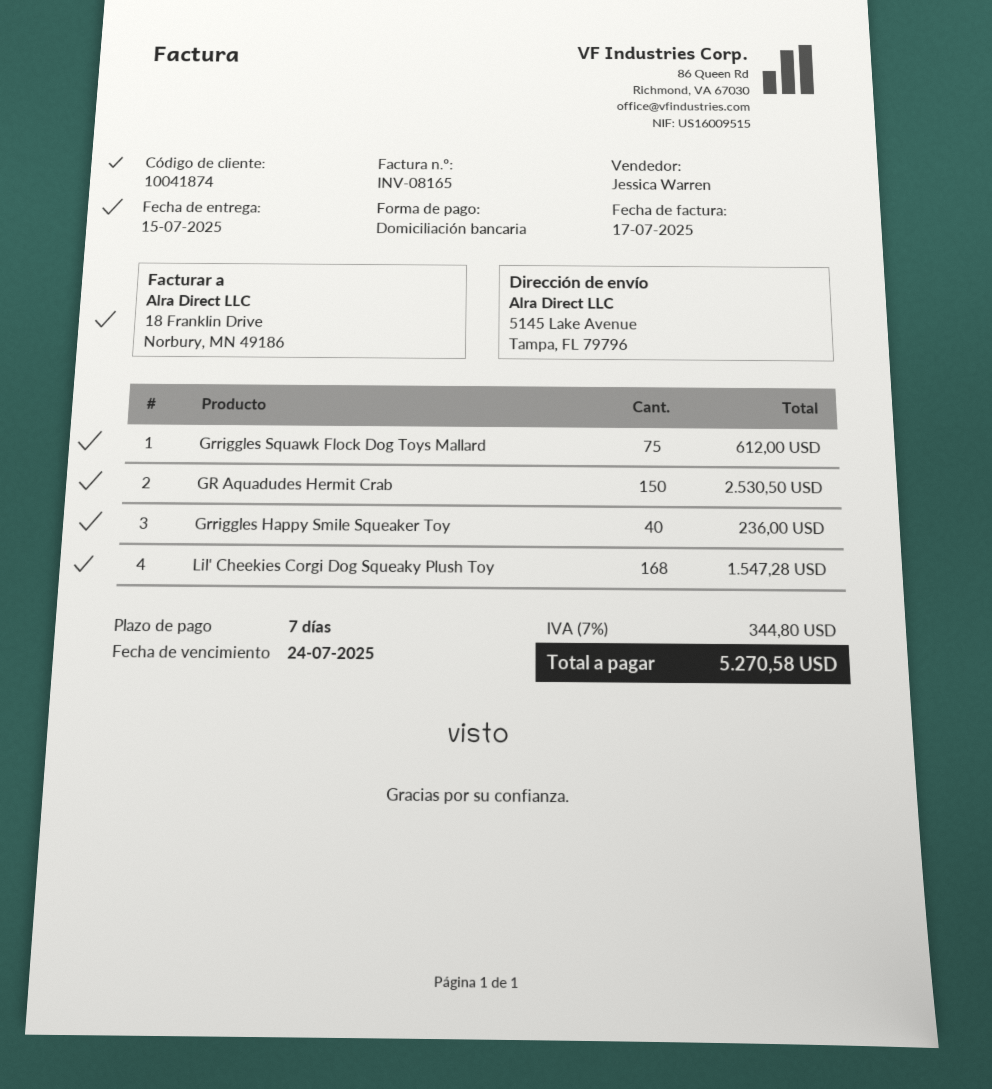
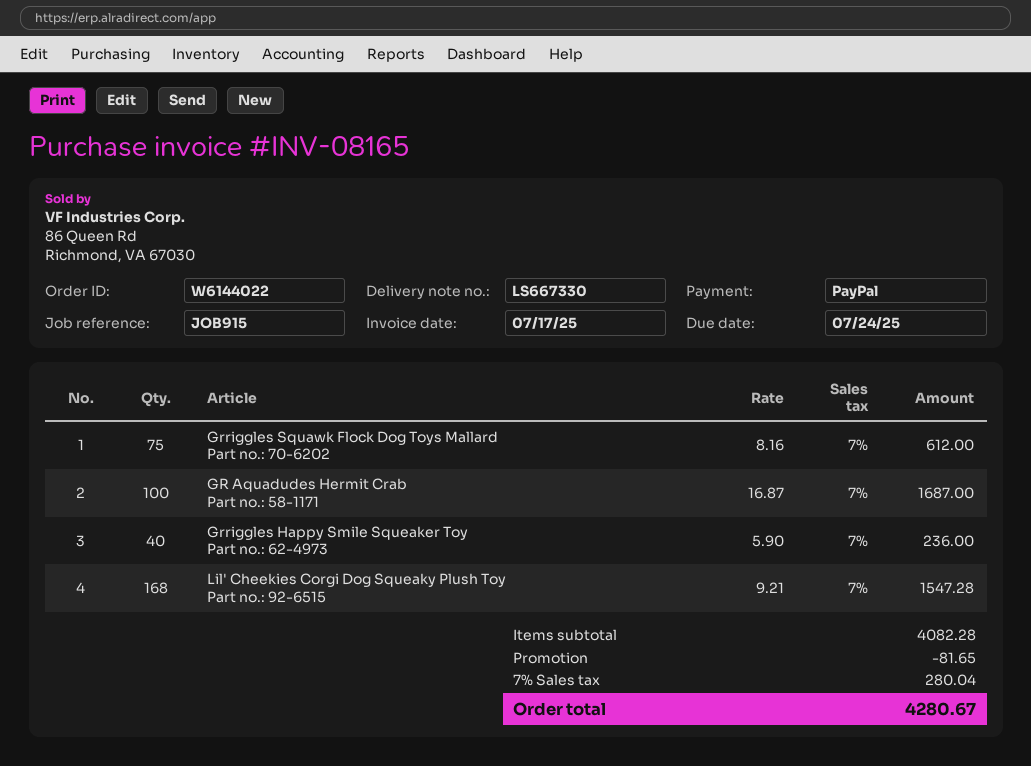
payment method: direct debit -> PayPal
GR Aquadudes Hermit Crab: 150 for 2530.50 -> 100 for 1687.00
discount: none -> 81.65
tax: 7% = 344.80 -> 7% = 280.04
total: 5270.58 -> 4280.67

